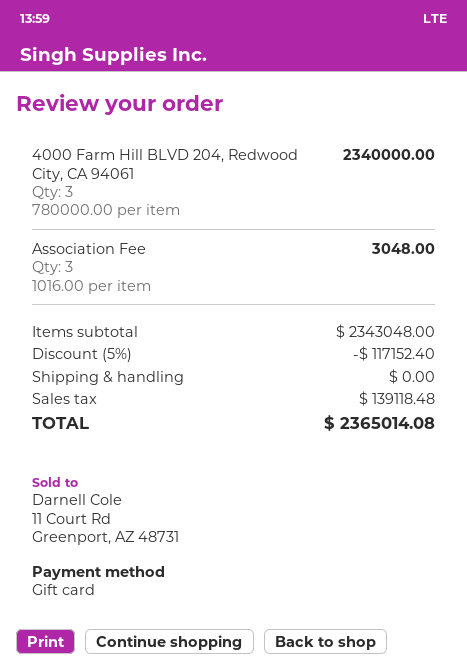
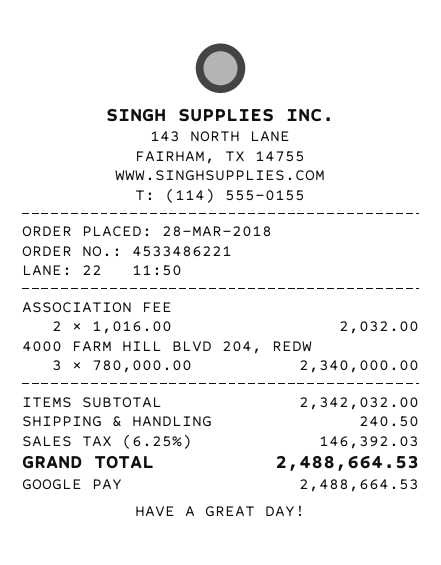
payment method: gift card -> Google Pay
Association Fee: 3 x 1016.00 = 3048.00 -> 2 x 1016.00 = 2032.00
subtotal: 2343048.00 -> 2342032.00
discount: 5% = 117152.40 -> none
shipping: 0.00 -> 240.50
tax: 139118.48 -> 146392.03
total: 2365014.08 -> 2488664.53

